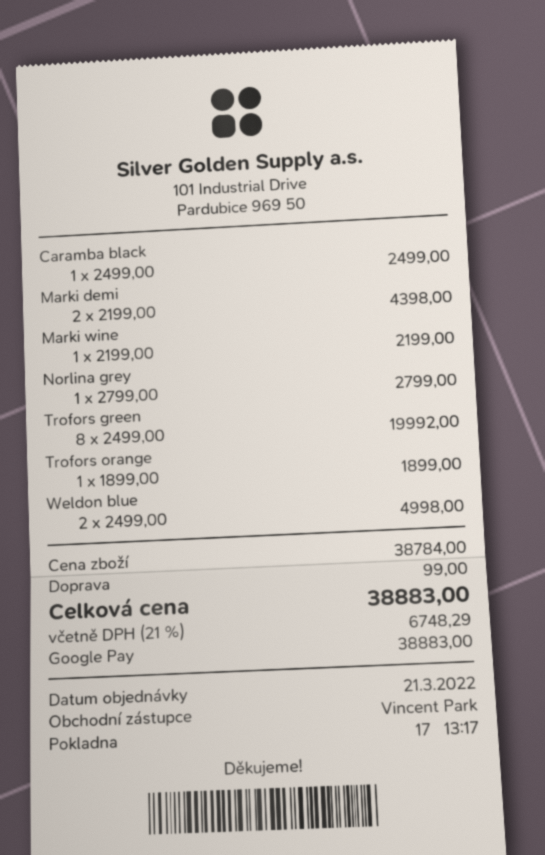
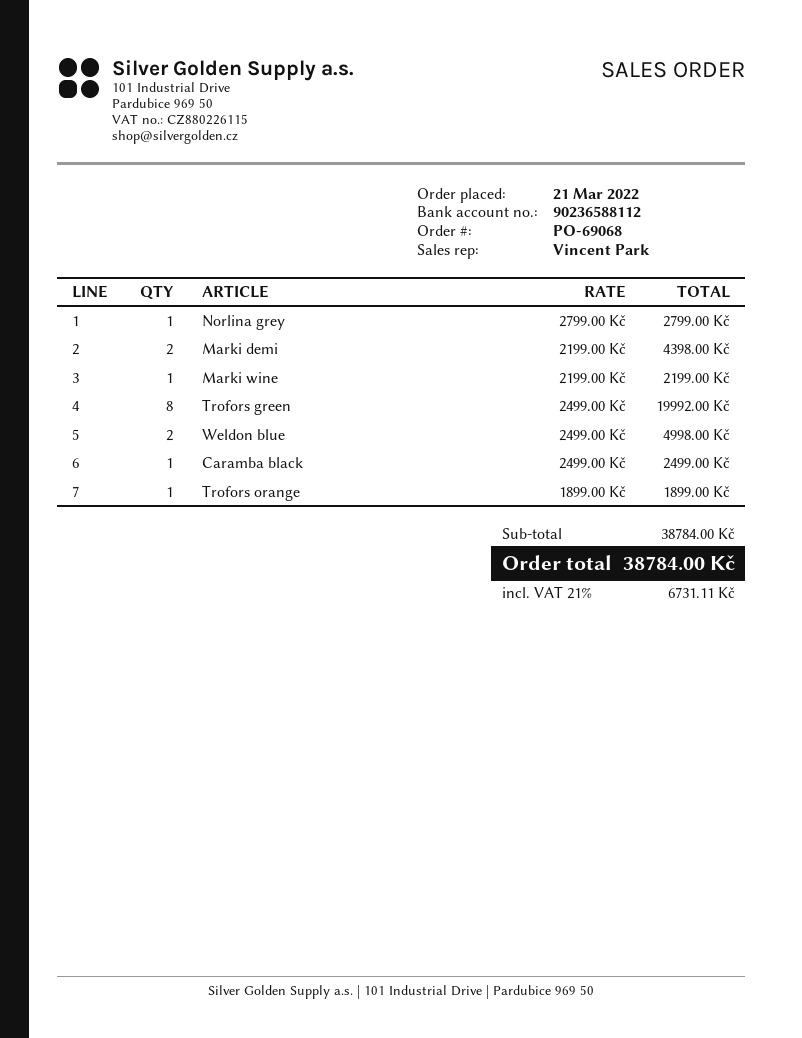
shipping: 99.00 -> none
tax: 21% = 6748.29 -> 21% = 6731.11
total: 38883.00 -> 38784.00

